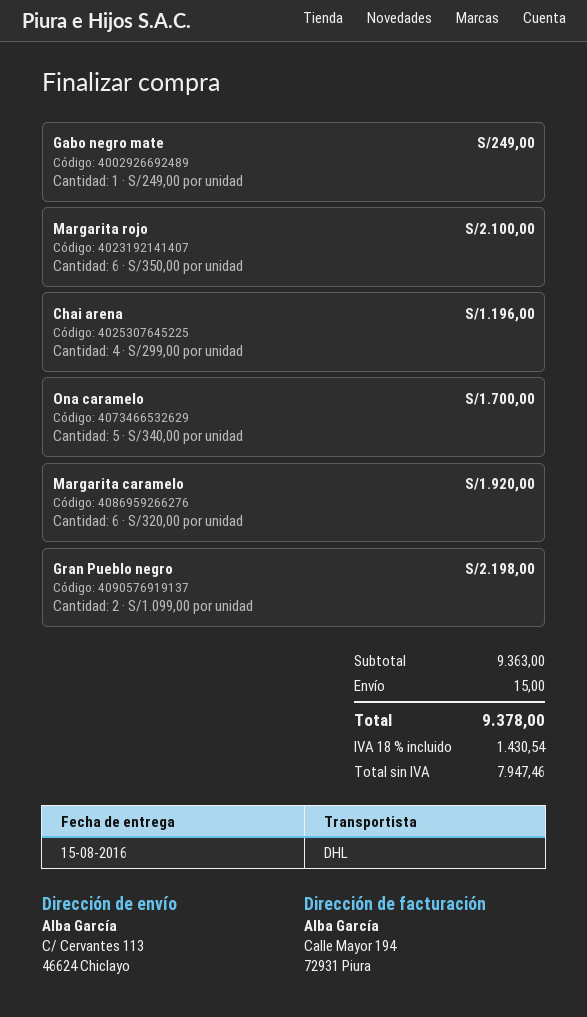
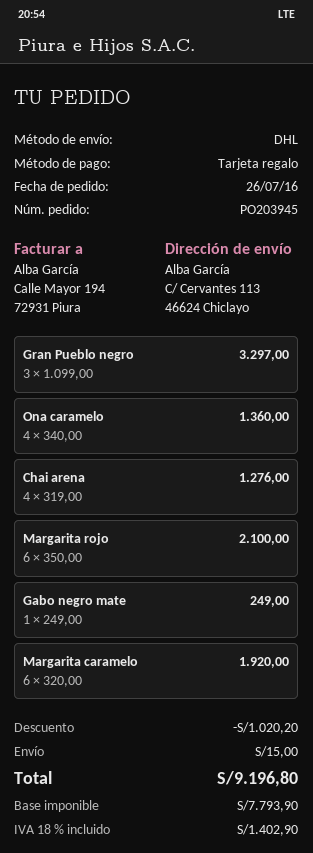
Chai arena: 4 x 299.00 = 1196.00 -> 4 x 319.00 = 1276.00
Ona caramelo: 5 x 340.00 = 1700.00 -> 4 x 340.00 = 1360.00
Gran Pueblo negro: 2 x 1099.00 = 2198.00 -> 3 x 1099.00 = 3297.00
discount: none -> 1020.20
net: 7947.46 -> 7793.90
tax: 18% = 1430.54 -> 18% = 1402.90
total: 9378.00 -> 9196.80

